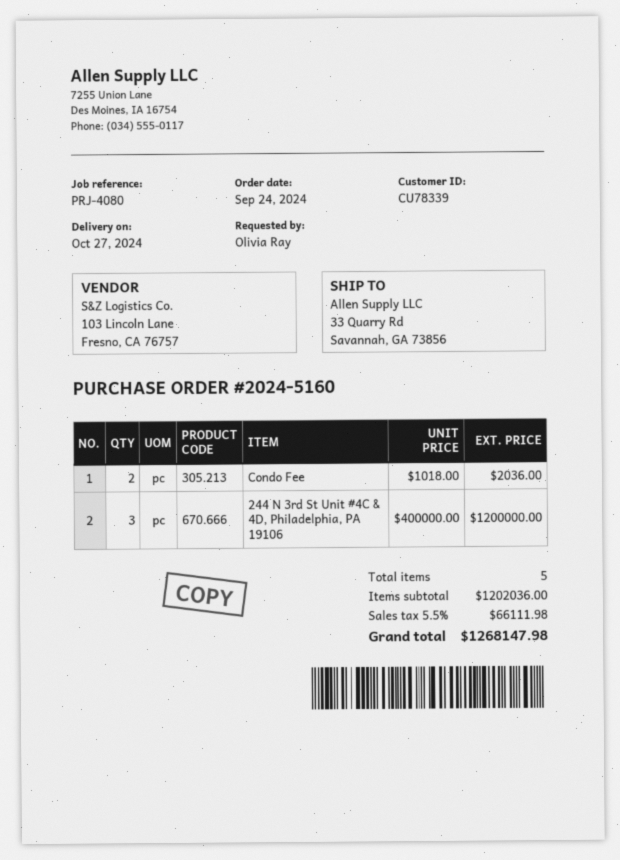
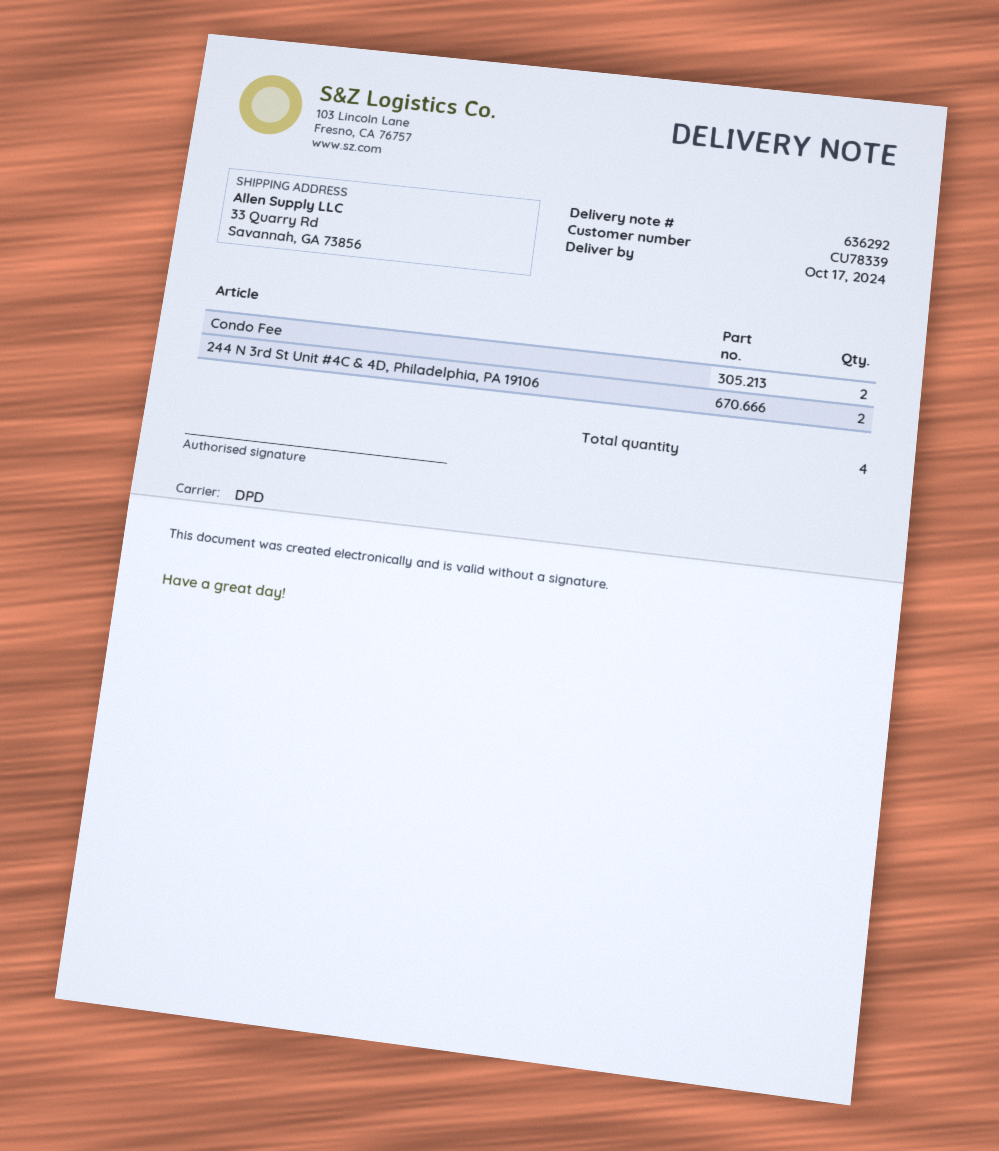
delivery date: 2024-10-27 -> 2024-10-17
244 N 3rd St Unit #4C & 4D, Philadelphia, PA 19106: 3 -> 2
total quantity: 5 -> 4

